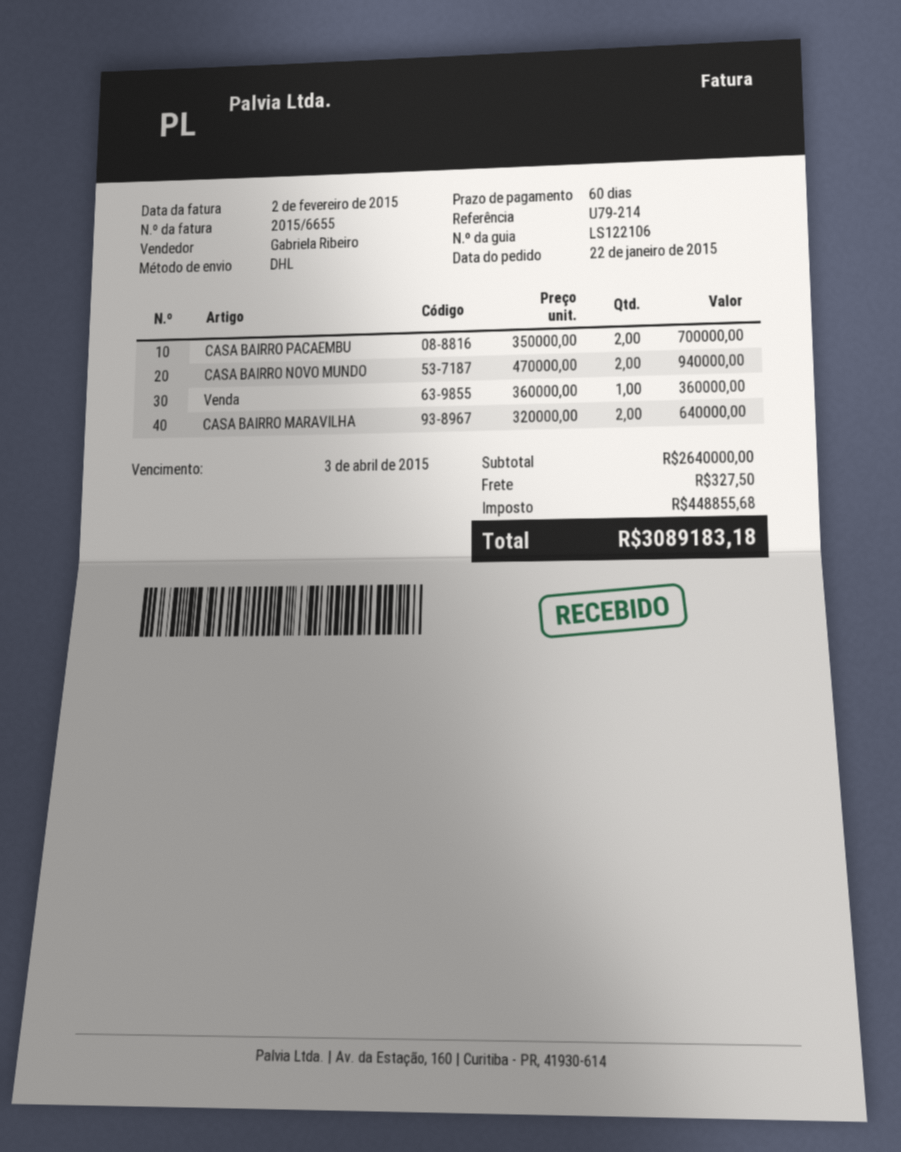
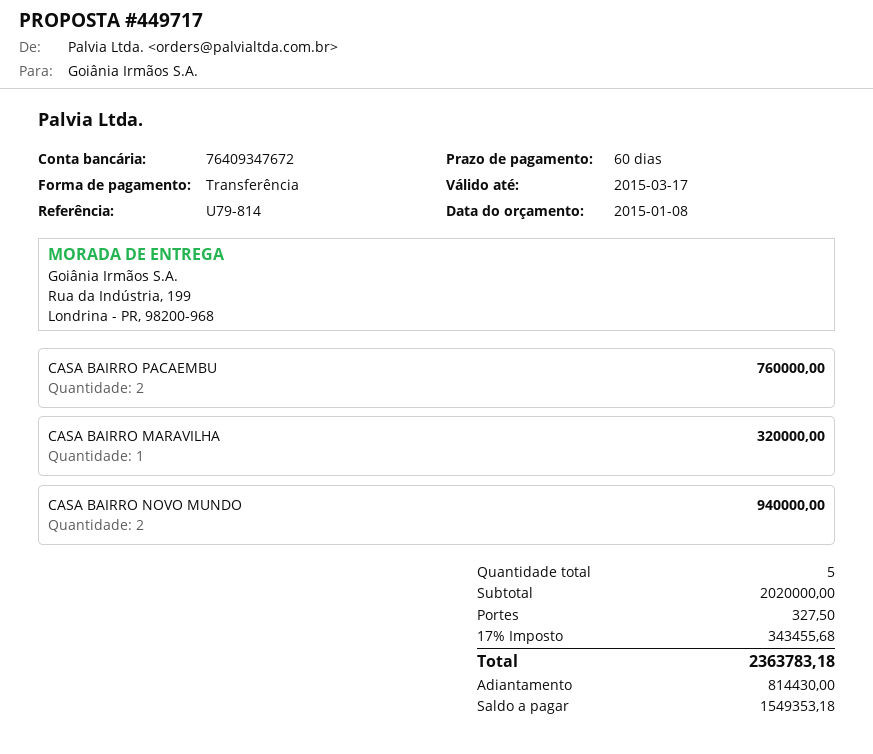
reference: U79-214 -> U79-814
CASA BAIRRO PACAEMBU: 2 for 700000.00 -> 2 for 760000.00
Venda: 1 for 360000.00 -> none
CASA BAIRRO MARAVILHA: 2 for 640000.00 -> 1 for 320000.00
subtotal: 2640000.00 -> 2020000.00
tax: 448855.68 -> 343455.68
total: 3089183.18 -> 2363783.18

